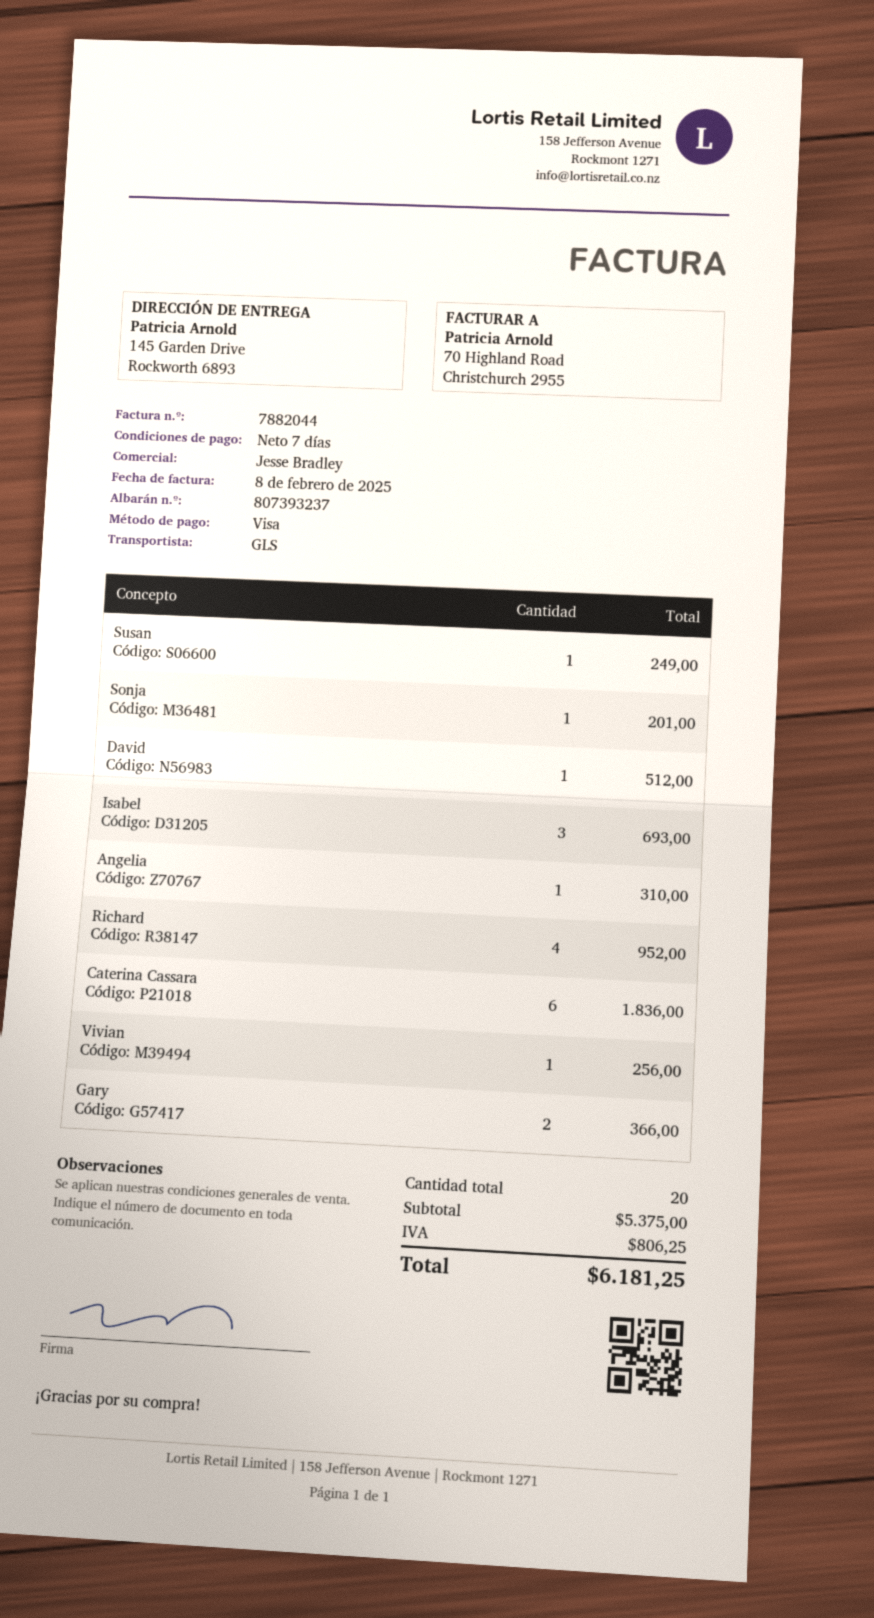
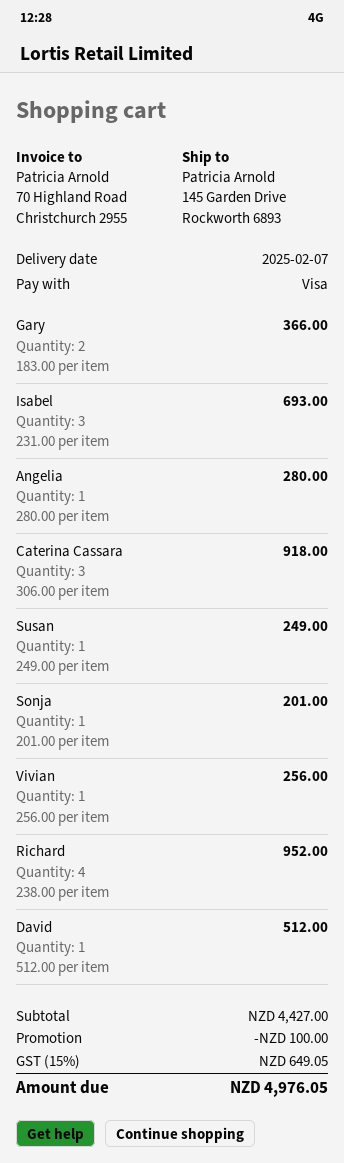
Angelia: 1 for 310.00 -> 1 for 280.00
Caterina Cassara: 6 for 1836.00 -> 3 for 918.00
subtotal: 5375.00 -> 4427.00
discount: none -> 100.00
tax: 806.25 -> 649.05
total: 6181.25 -> 4976.05

